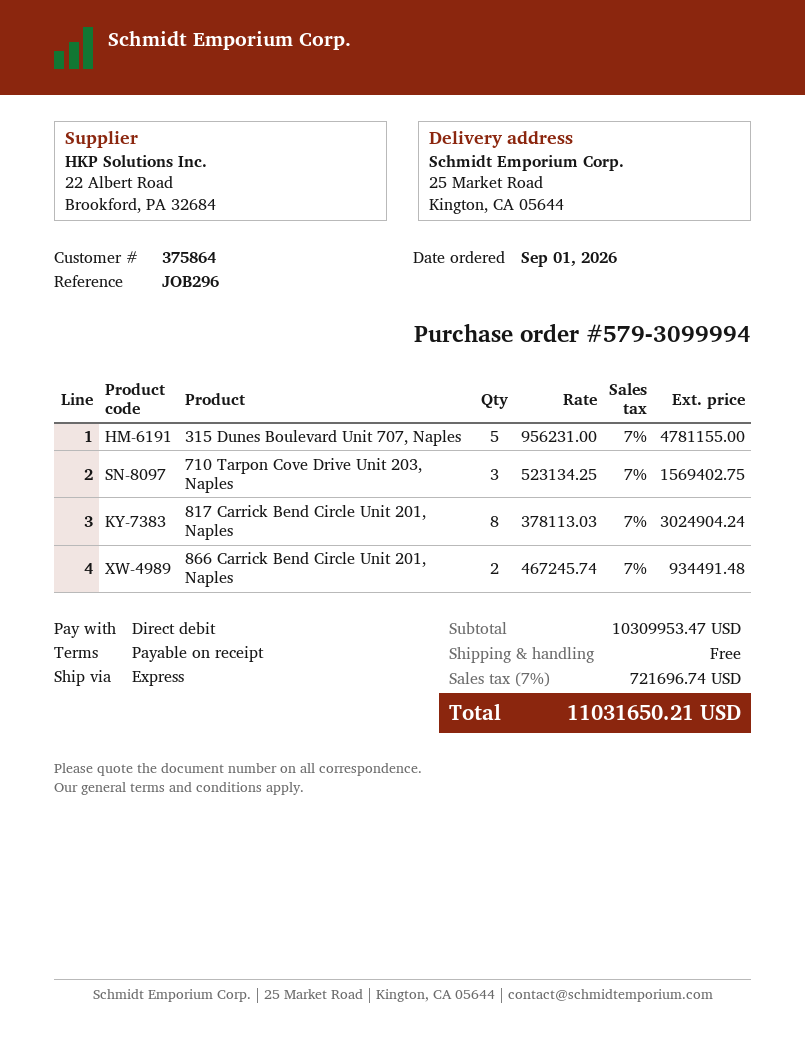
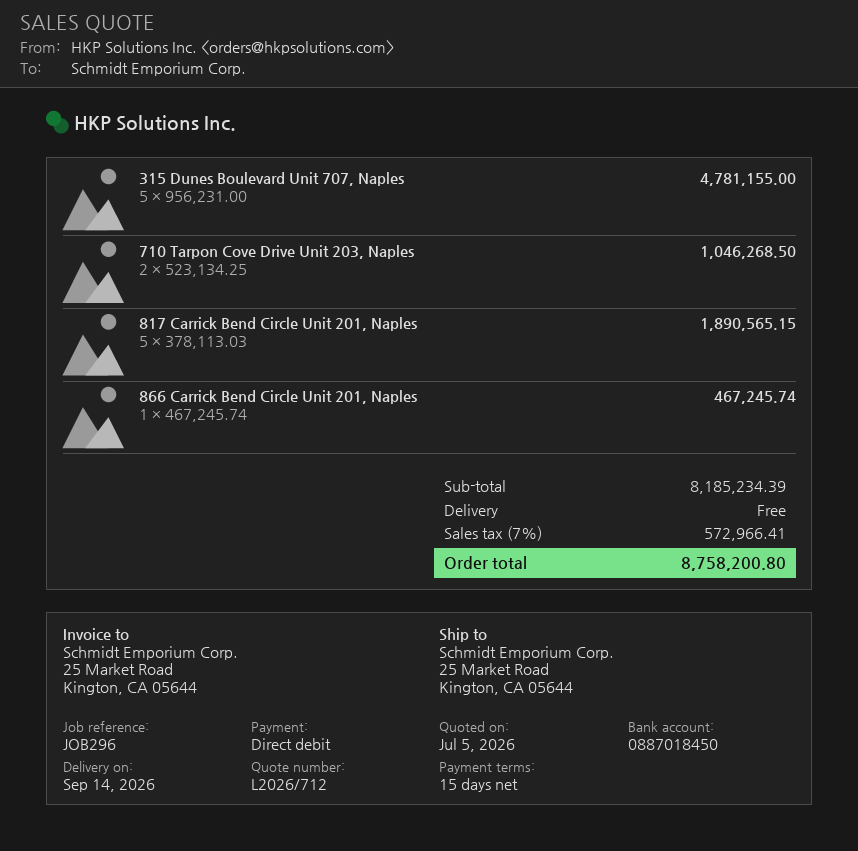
payment terms: on receipt -> 15 days
710 Tarpon Cove Drive Unit 203, Naples: 3 x 523134.25 = 1569402.75 -> 2 x 523134.25 = 1046268.50
817 Carrick Bend Circle Unit 201, Naples: 8 x 378113.03 = 3024904.24 -> 5 x 378113.03 = 1890565.15
866 Carrick Bend Circle Unit 201, Naples: 2 x 467245.74 = 934491.48 -> 1 x 467245.74 = 467245.74
subtotal: 10309953.47 -> 8185234.39
tax: 7% = 721696.74 -> 7% = 572966.41
total: 11031650.21 -> 8758200.80

